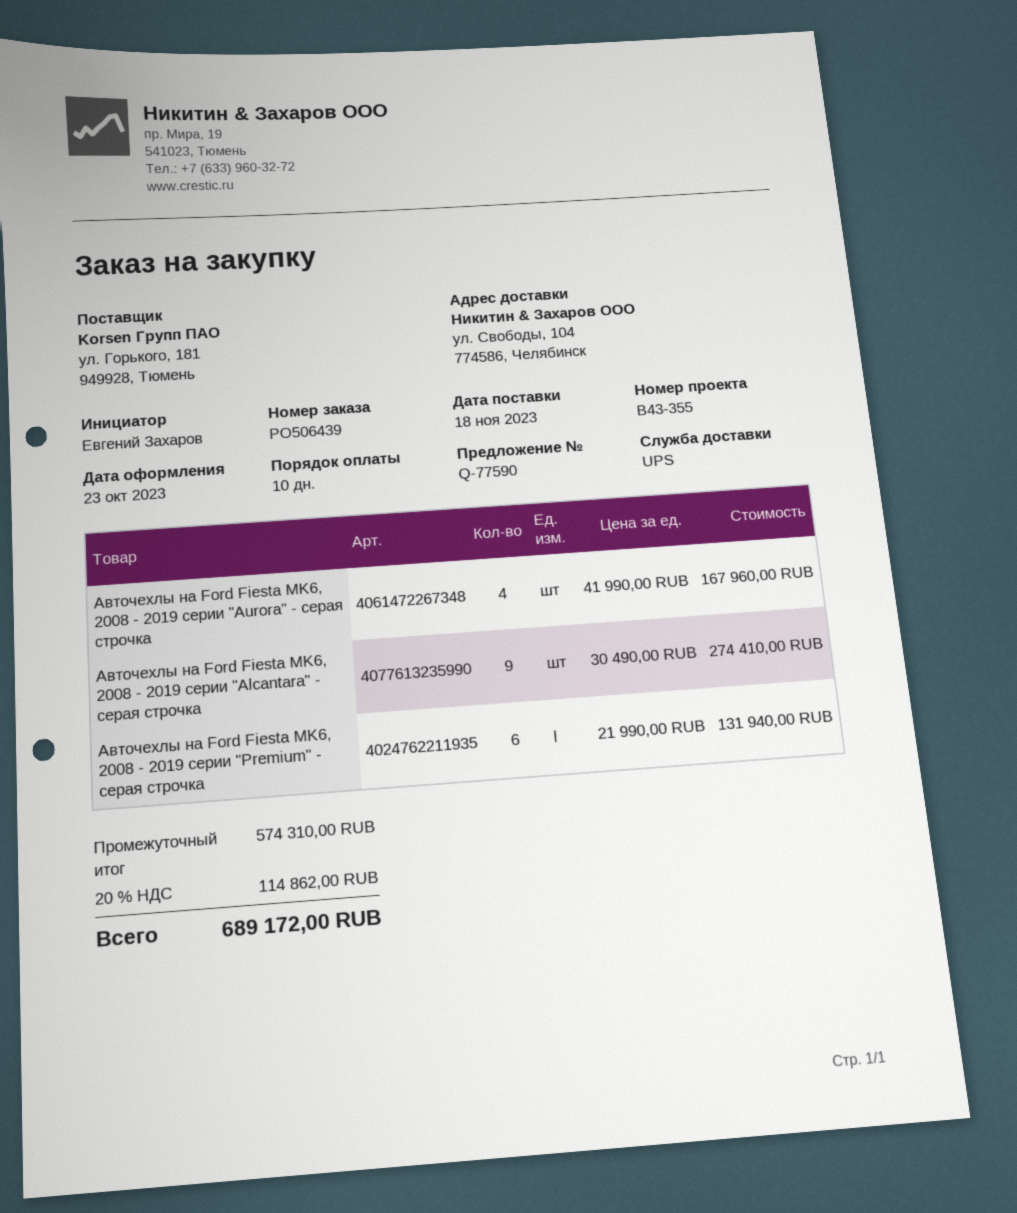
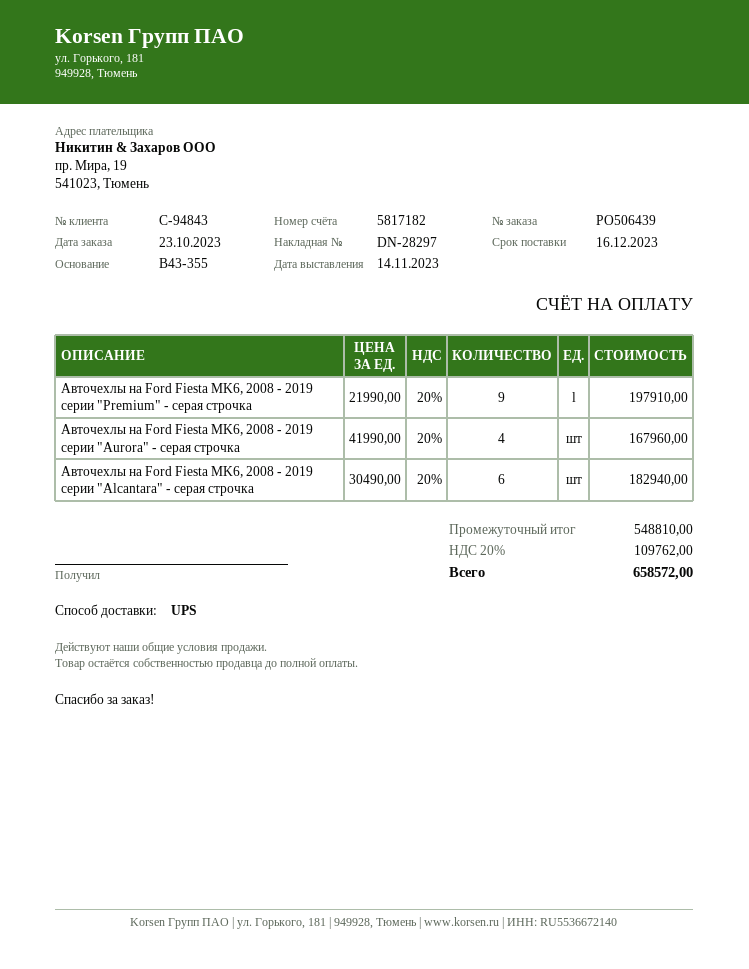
delivery date: 2023-11-18 -> 2023-12-16
Авточехлы на Ford Fiesta MK6, 2008 - 2019 серии "Alcantara" - серая строчка: 9 x 30490.00 = 274410.00 -> 6 x 30490.00 = 182940.00
Авточехлы на Ford Fiesta MK6, 2008 - 2019 серии "Premium" - серая строчка: 6 x 21990.00 = 131940.00 -> 9 x 21990.00 = 197910.00
subtotal: 574310.00 -> 548810.00
tax: 20% = 114862.00 -> 20% = 109762.00
total: 689172.00 -> 658572.00

